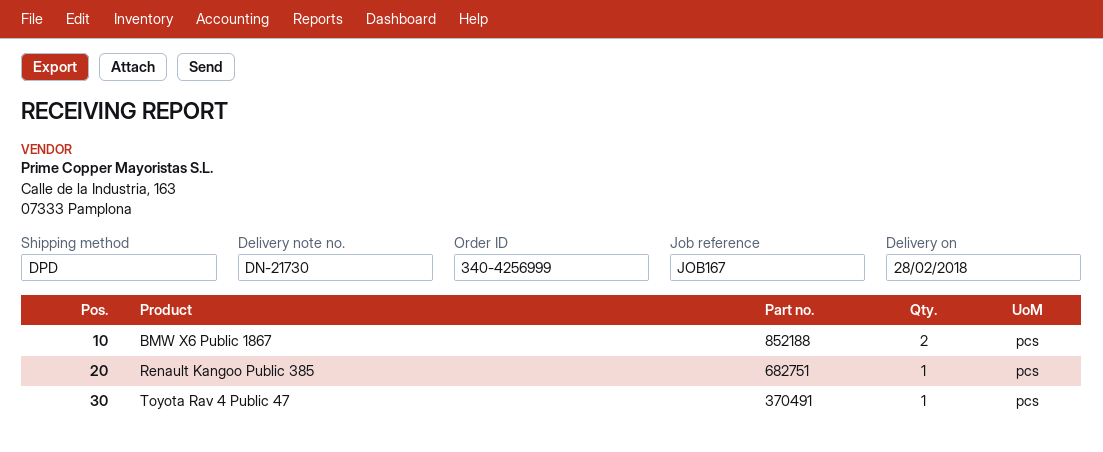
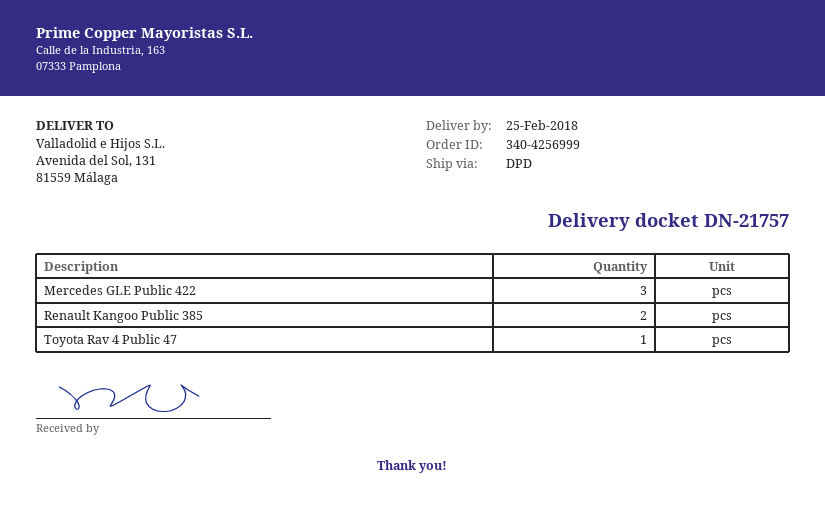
delivery note number: DN-21730 -> DN-21757
delivery date: 2018-02-28 -> 2018-02-25
BMW X6 Public 1867: 2 -> none
Renault Kangoo Public 385: 1 -> 2
Mercedes GLE Public 422: none -> 3

